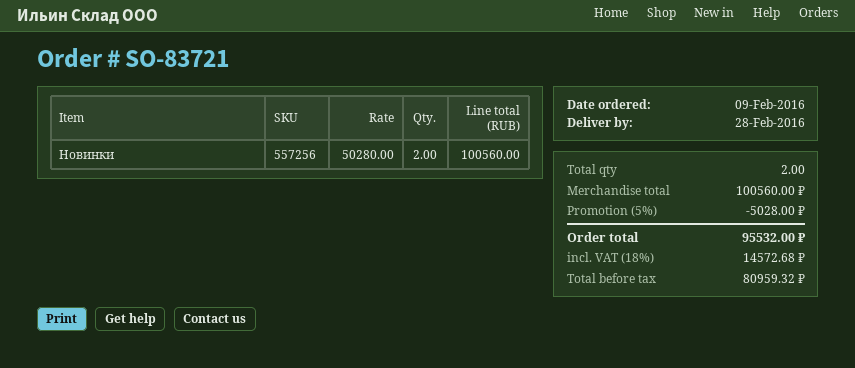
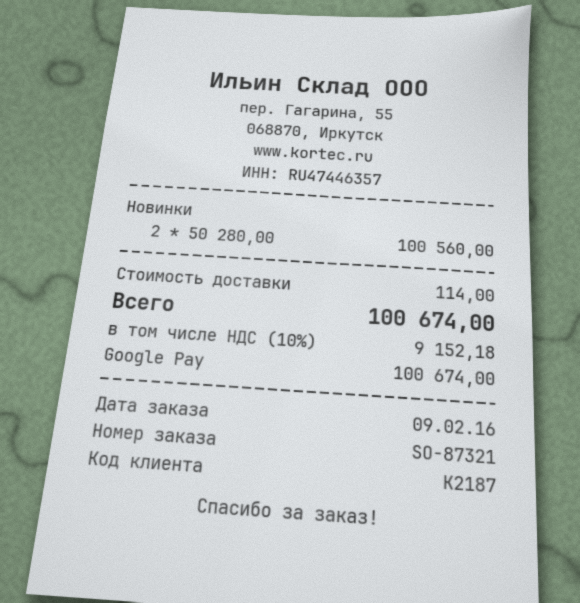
order number: SO-83721 -> SO-87321
discount: 5% = 5028.00 -> none
shipping: none -> 114.00
tax: 18% = 14572.68 -> 10% = 9152.18
total: 95532.00 -> 100674.00

